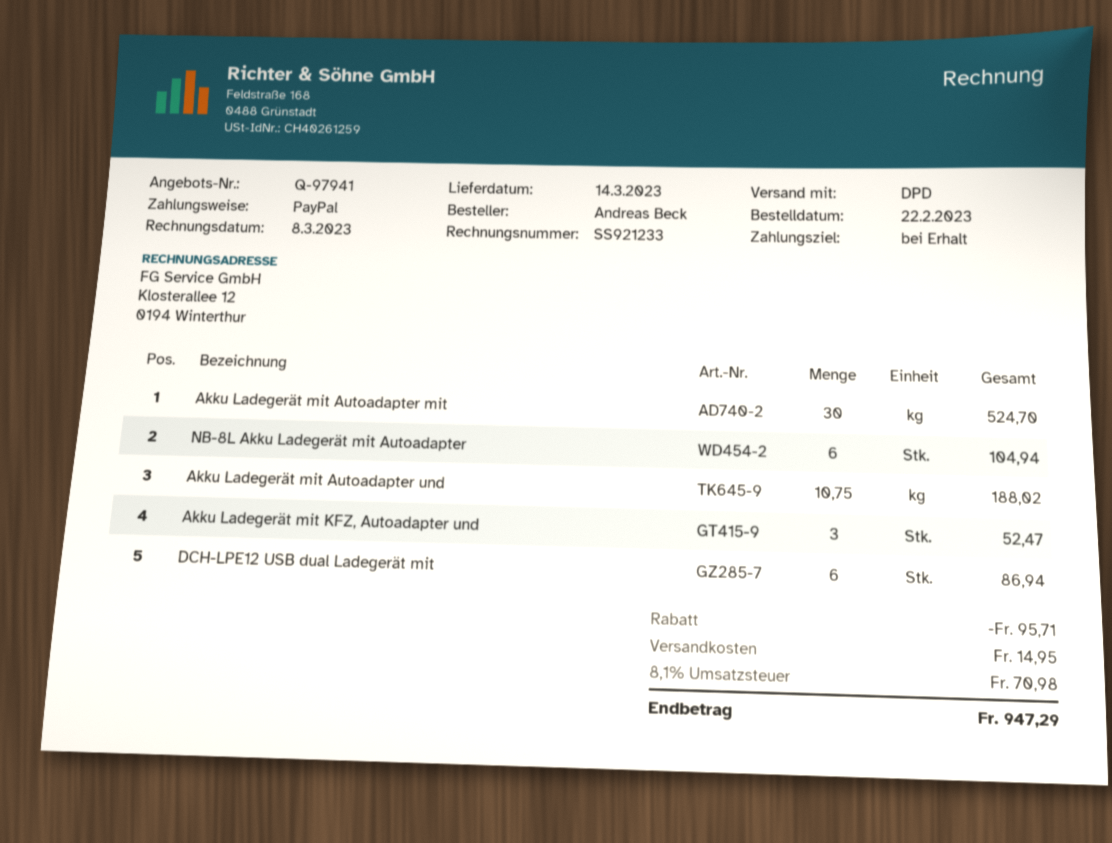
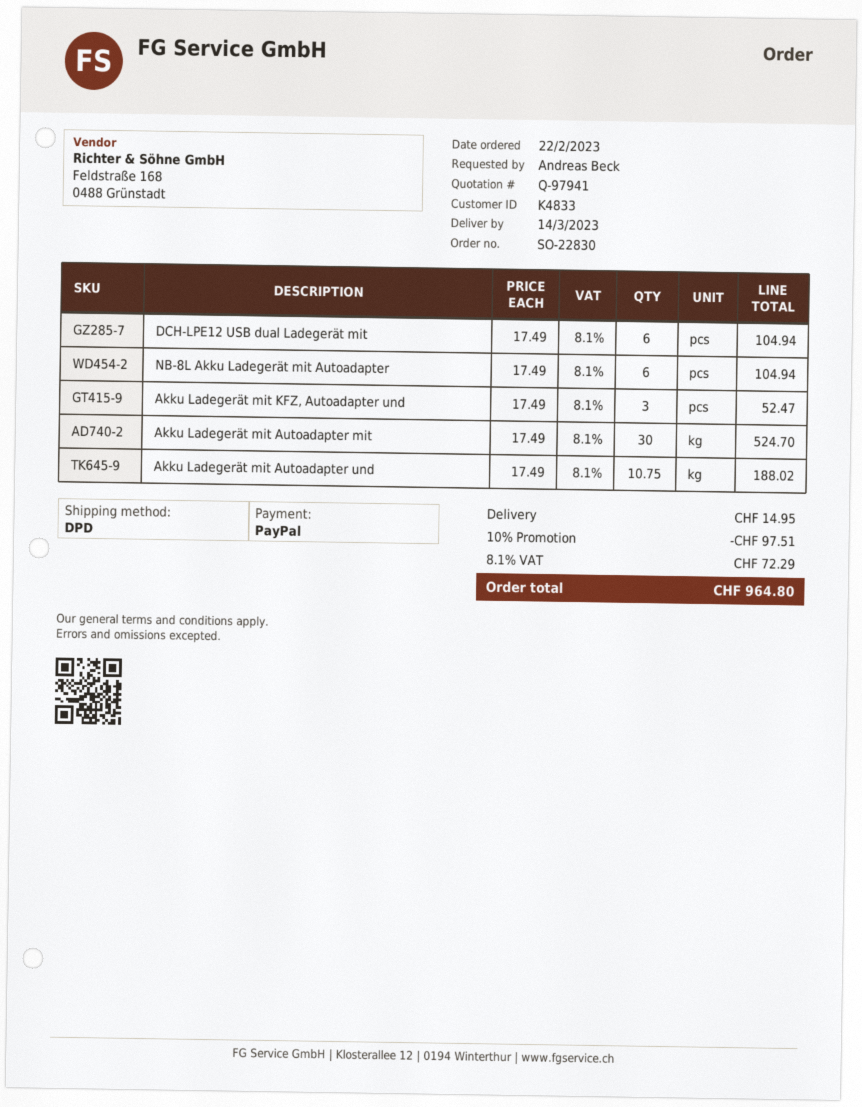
DCH-LPE12 USB dual Ladegerät mit: 6 for 86.94 -> 6 for 104.94
discount: 95.71 -> 97.51
tax: 8.1% = 70.98 -> 8.1% = 72.29
total: 947.29 -> 964.80

